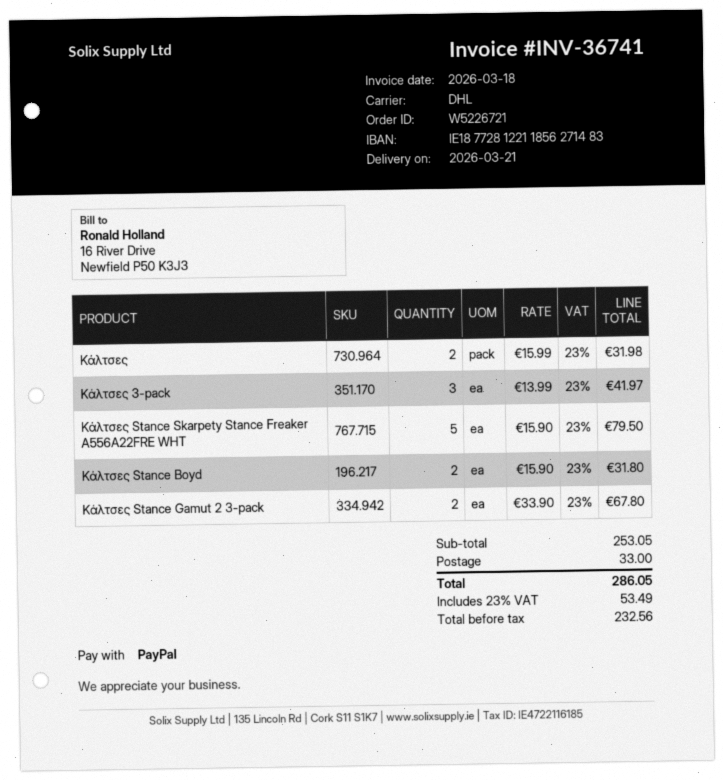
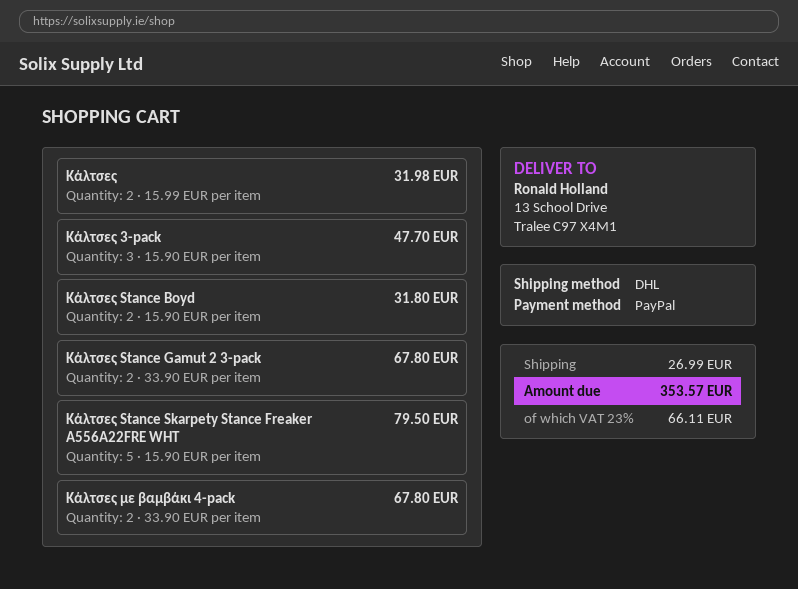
Κάλτσες 3-pack: 3 x 13.99 = 41.97 -> 3 x 15.90 = 47.70
Κάλτσες με βαμβάκι 4-pack: none -> 2 x 33.90 = 67.80
shipping: 33.00 -> 26.99
tax: 23% = 53.49 -> 23% = 66.11
total: 286.05 -> 353.57

